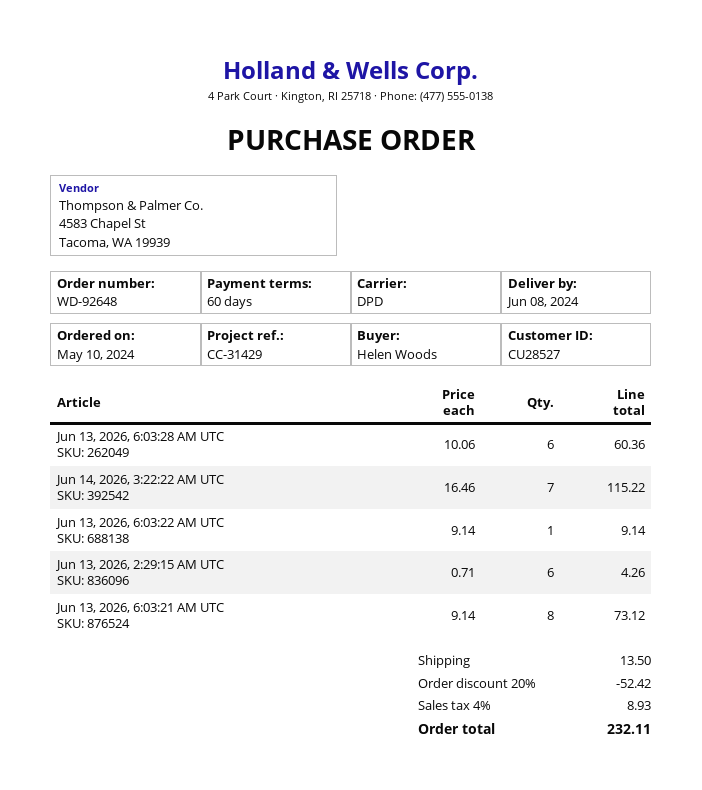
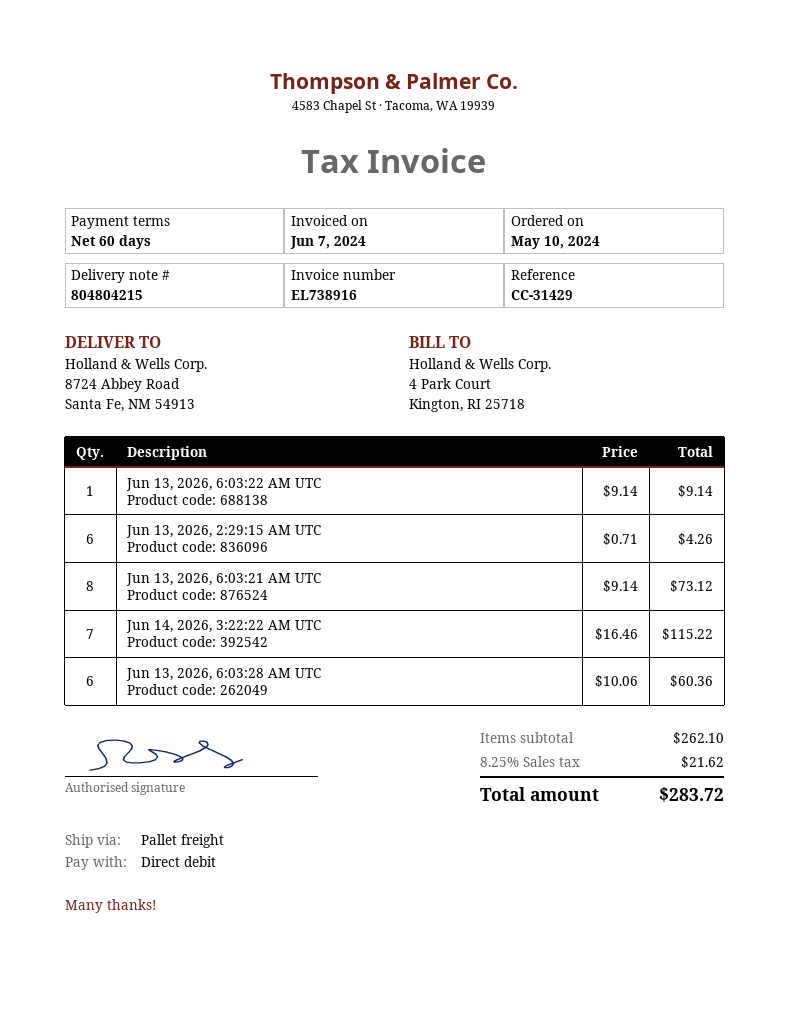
shipping method: DPD -> pallet freight
discount: 20% = 52.42 -> none
shipping: 13.50 -> none
tax: 4% = 8.93 -> 8.25% = 21.62
total: 232.11 -> 283.72

